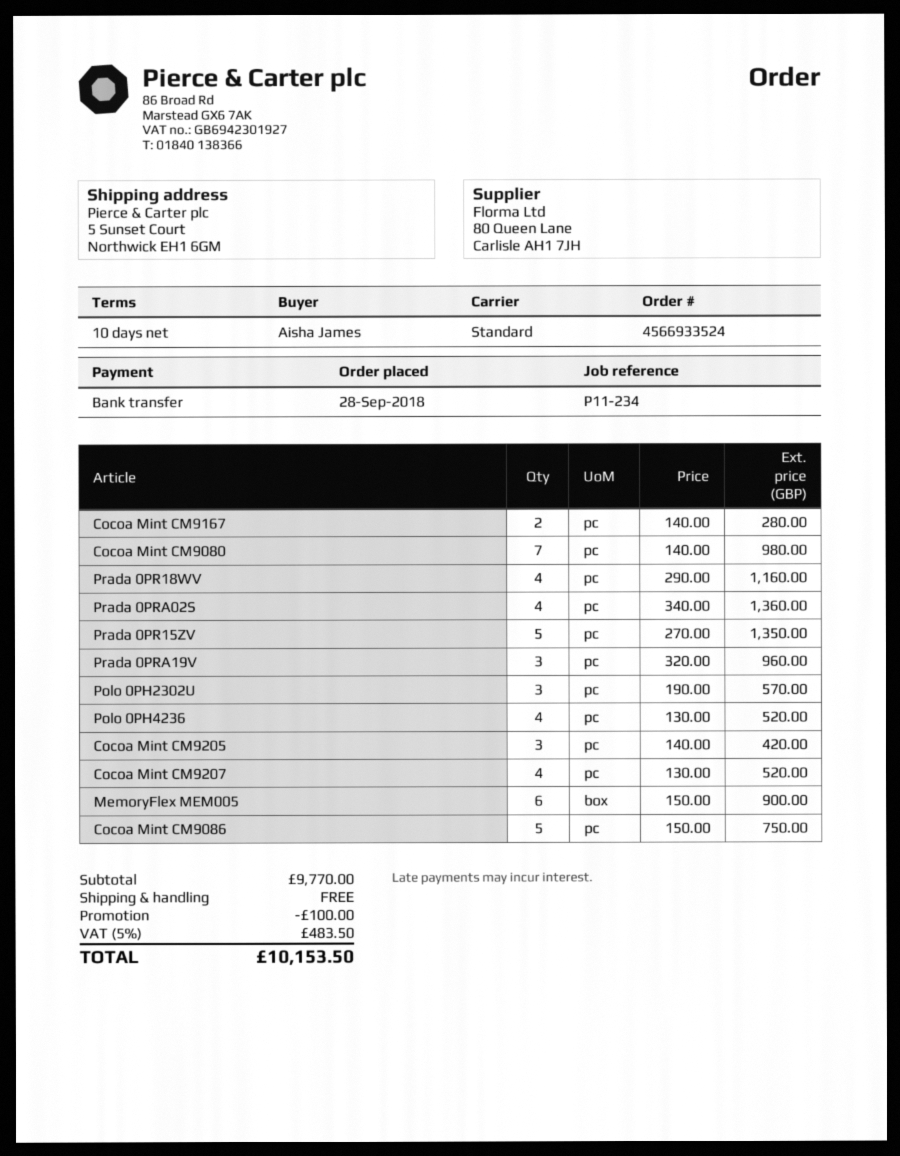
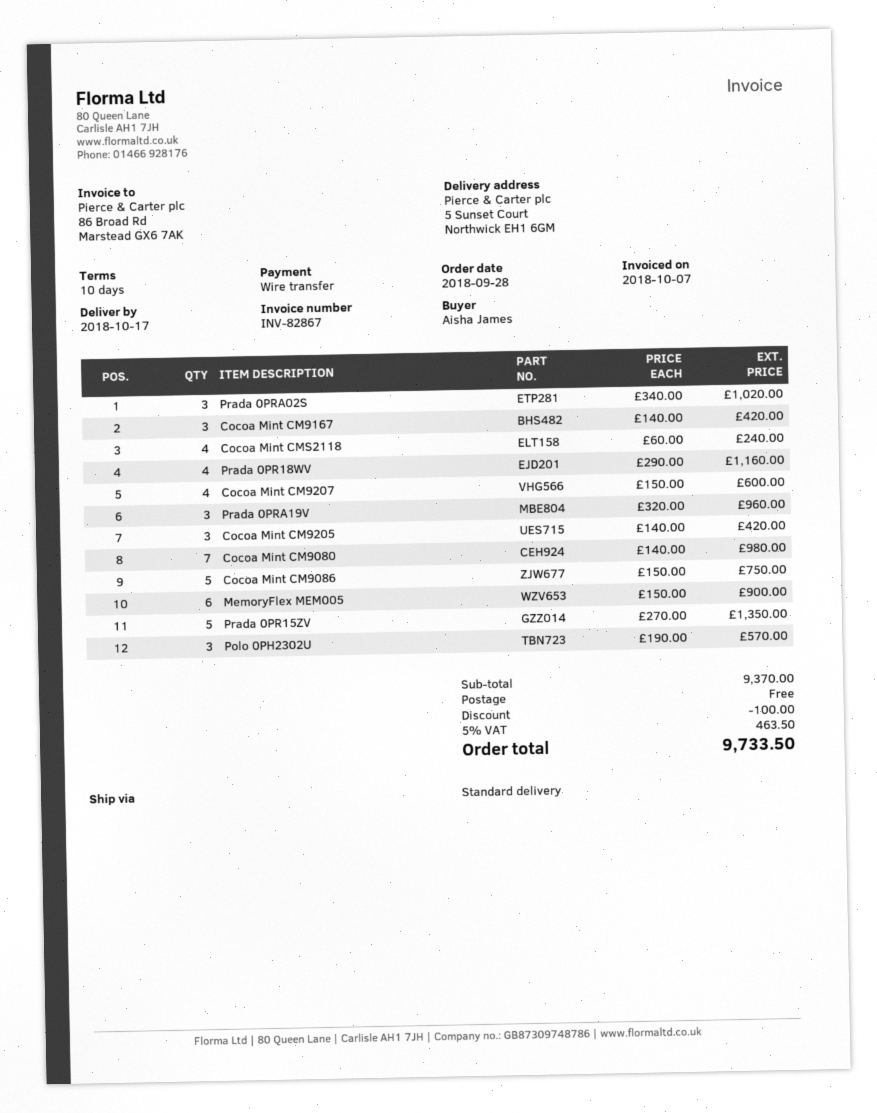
Cocoa Mint CM9167: 2 x 140.00 = 280.00 -> 3 x 140.00 = 420.00
Prada 0PRA02S: 4 x 340.00 = 1360.00 -> 3 x 340.00 = 1020.00
Polo 0PH4236: 4 x 130.00 = 520.00 -> none
Cocoa Mint CM9207: 4 x 130.00 = 520.00 -> 4 x 150.00 = 600.00
Cocoa Mint CMS2118: none -> 4 x 60.00 = 240.00
subtotal: 9770.00 -> 9370.00
tax: 5% = 483.50 -> 5% = 463.50
total: 10153.50 -> 9733.50

